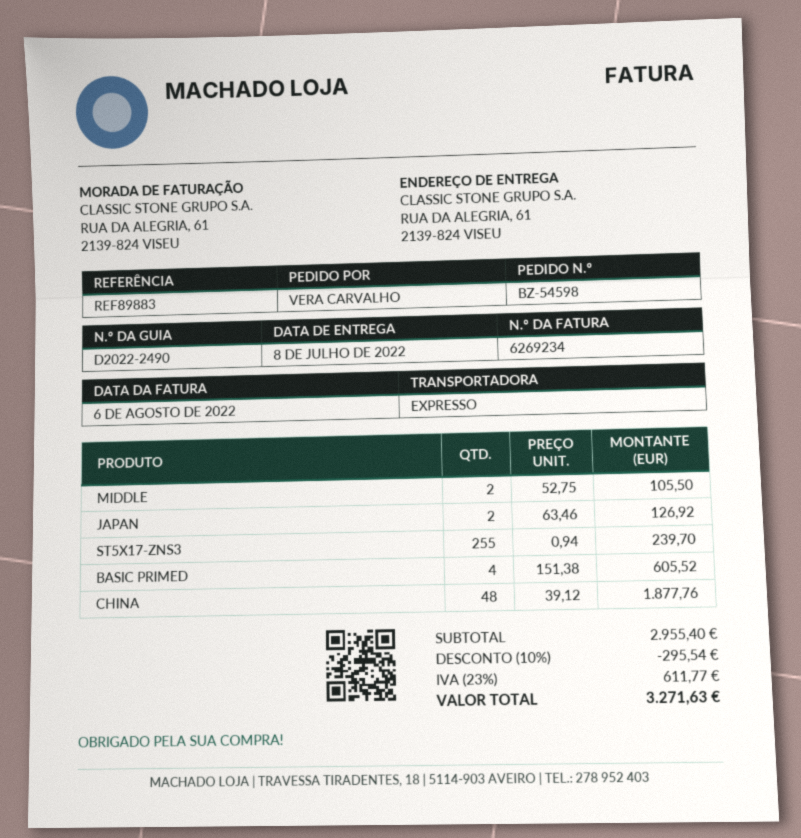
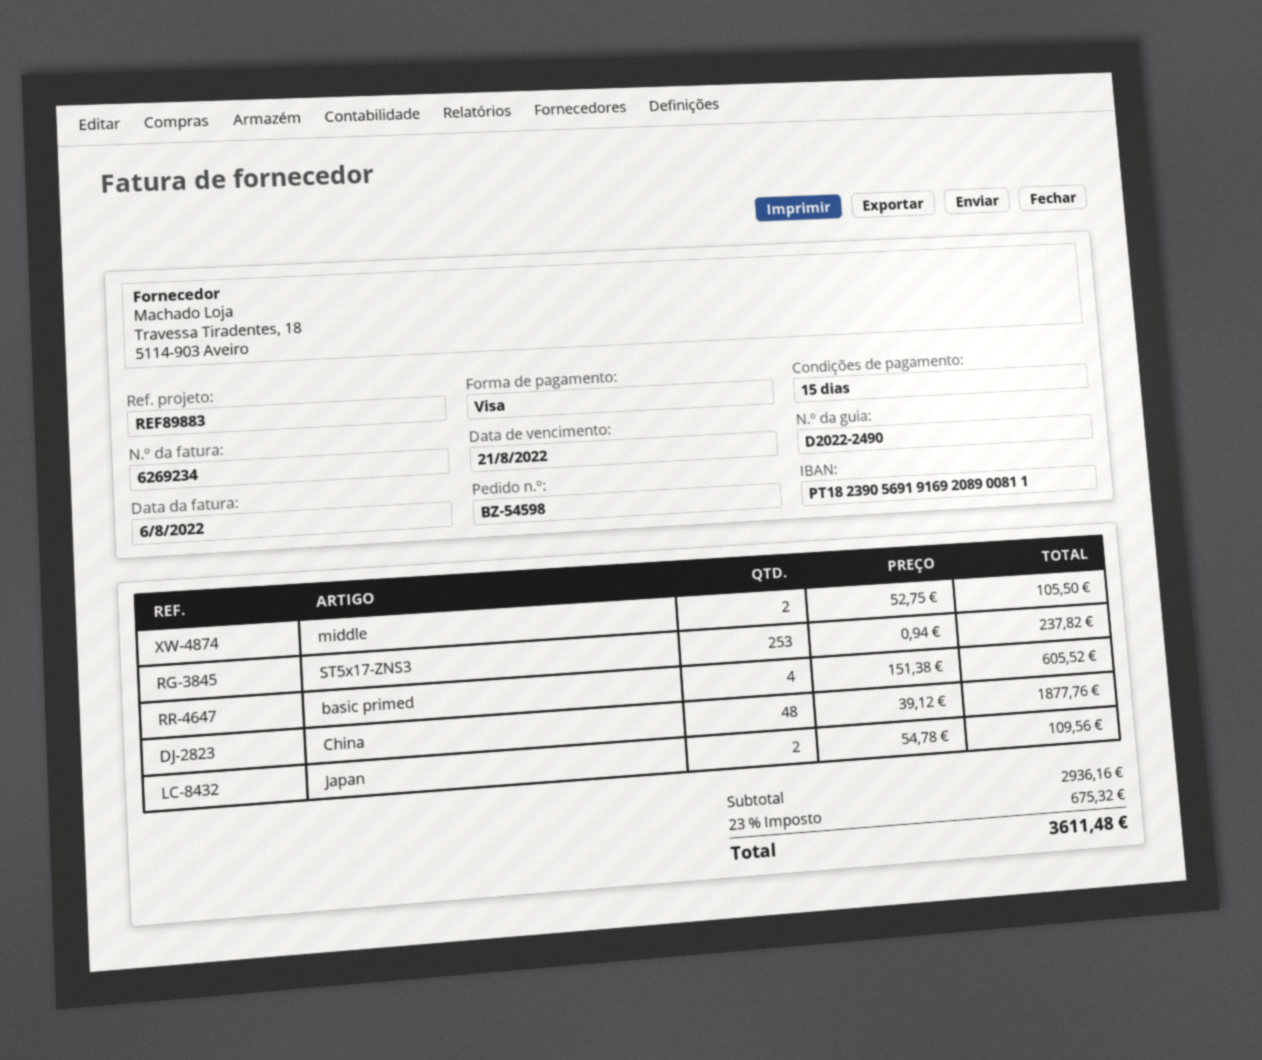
JAPAN: 2 x 63.46 = 126.92 -> 2 x 54.78 = 109.56
ST5X17-ZNS3: 255 x 0.94 = 239.70 -> 253 x 0.94 = 237.82
subtotal: 2955.40 -> 2936.16
discount: 10% = 295.54 -> none
tax: 23% = 611.77 -> 23% = 675.32
total: 3271.63 -> 3611.48

